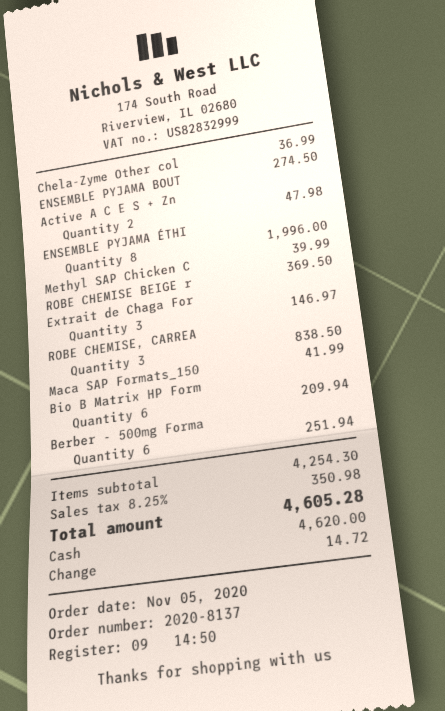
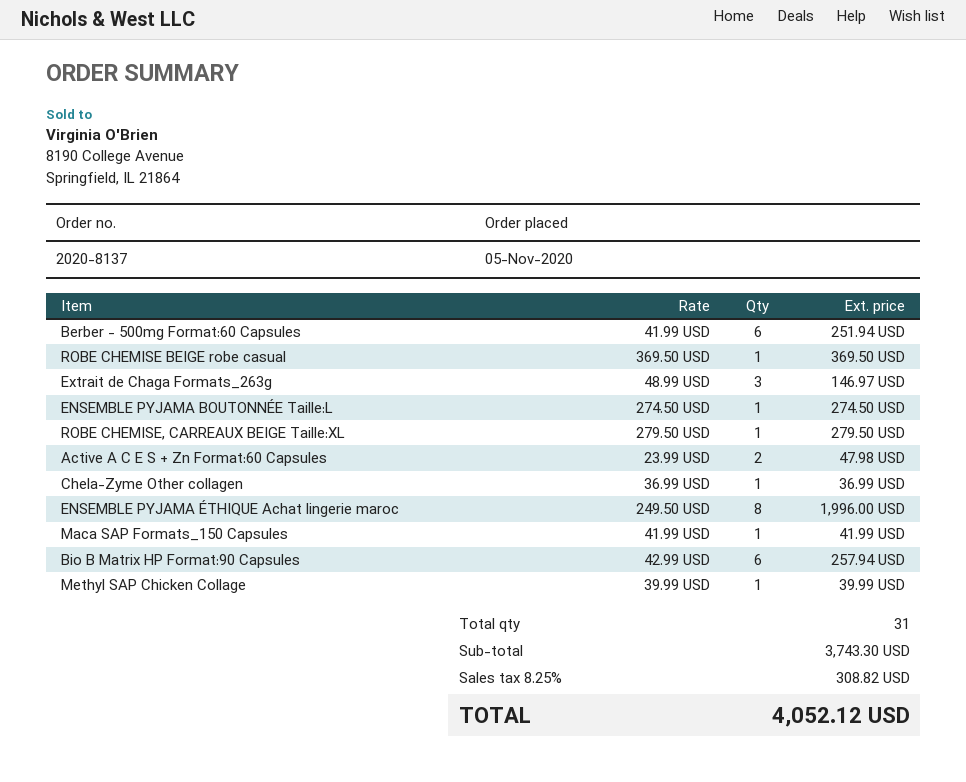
ROBE CHEMISE, CARREA: 3 for 838.50 -> 1 for 279.50
Bio B Matrix HP Form: 6 for 209.94 -> 6 for 257.94
subtotal: 4254.30 -> 3743.30
tax: 8.25% = 350.98 -> 8.25% = 308.82
total: 4605.28 -> 4052.12

